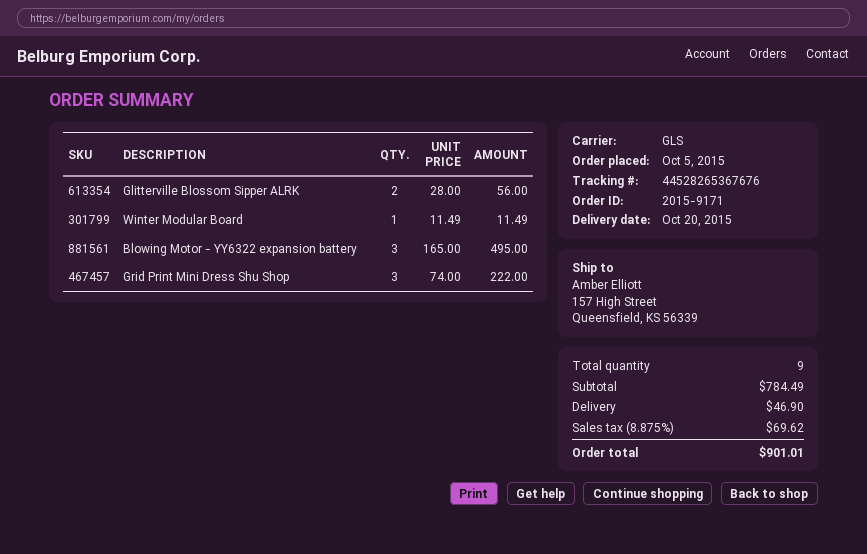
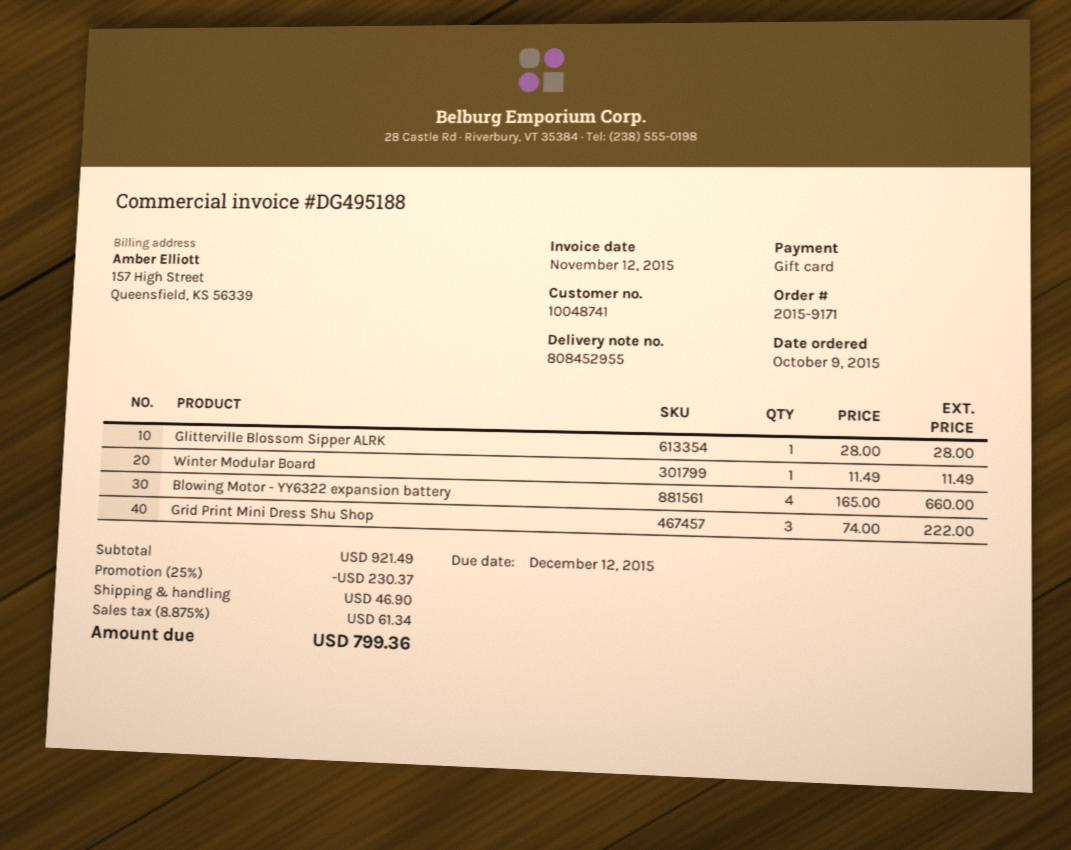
order date: 2015-10-05 -> 2015-10-09
Glitterville Blossom Sipper ALRK: 2 x 28.00 = 56.00 -> 1 x 28.00 = 28.00
Blowing Motor - YY6322 expansion battery: 3 x 165.00 = 495.00 -> 4 x 165.00 = 660.00
subtotal: 784.49 -> 921.49
discount: none -> 25% = 230.37
tax: 8.875% = 69.62 -> 8.875% = 61.34
total: 901.01 -> 799.36

